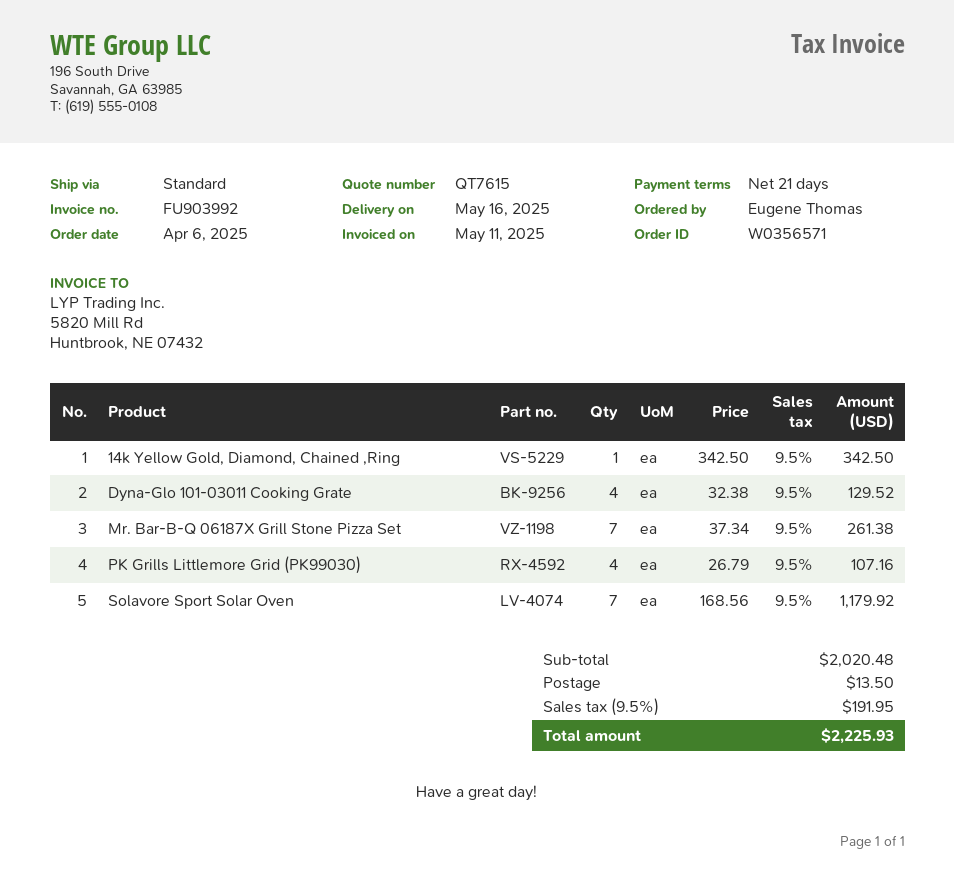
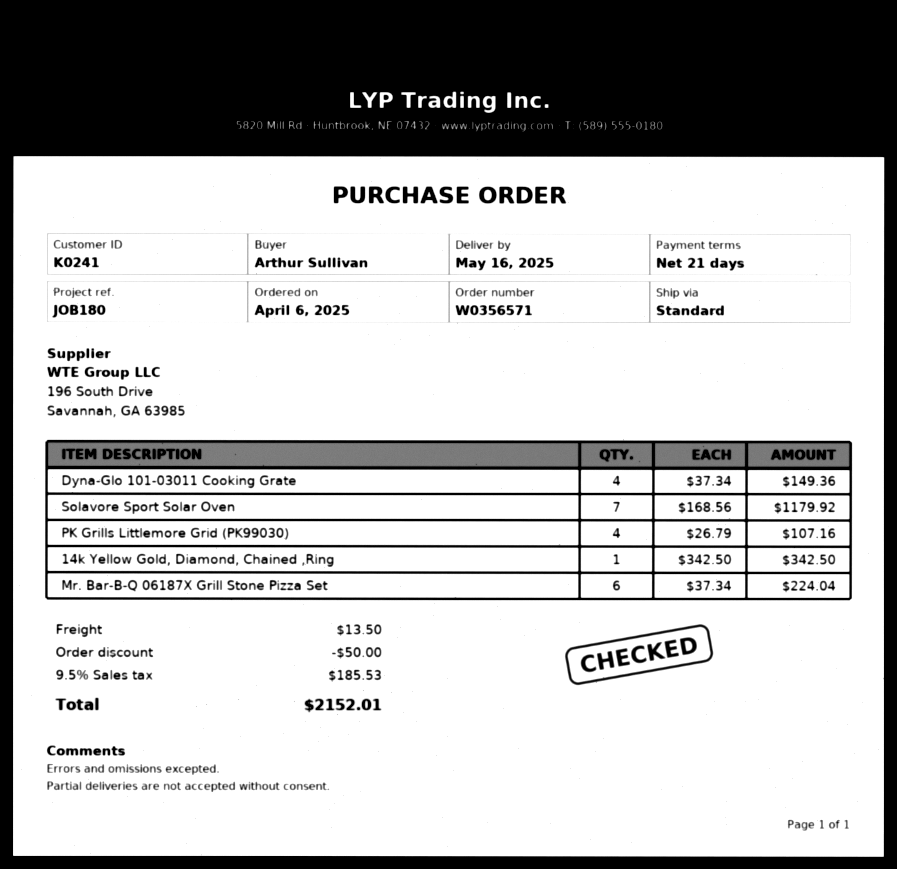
ordered by: Eugene Thomas -> Arthur Sullivan
Dyna-Glo 101-03011 Cooking Grate: 4 x 32.38 = 129.52 -> 4 x 37.34 = 149.36
Mr. Bar-B-Q 06187X Grill Stone Pizza Set: 7 x 37.34 = 261.38 -> 6 x 37.34 = 224.04
discount: none -> 50.00
tax: 9.5% = 191.95 -> 9.5% = 185.53
total: 2225.93 -> 2152.01

